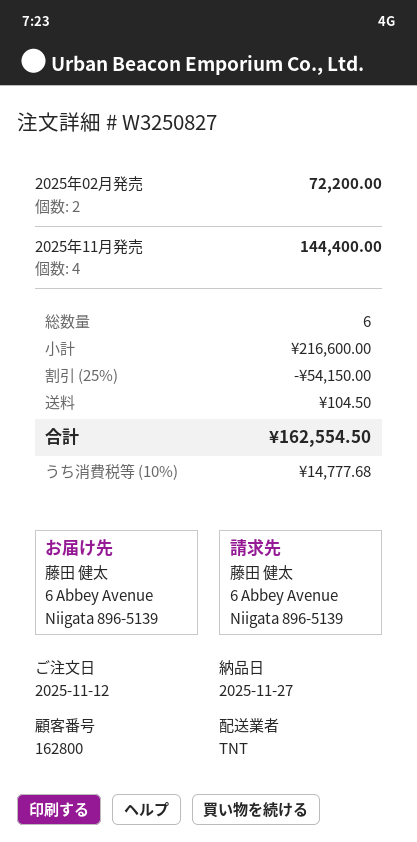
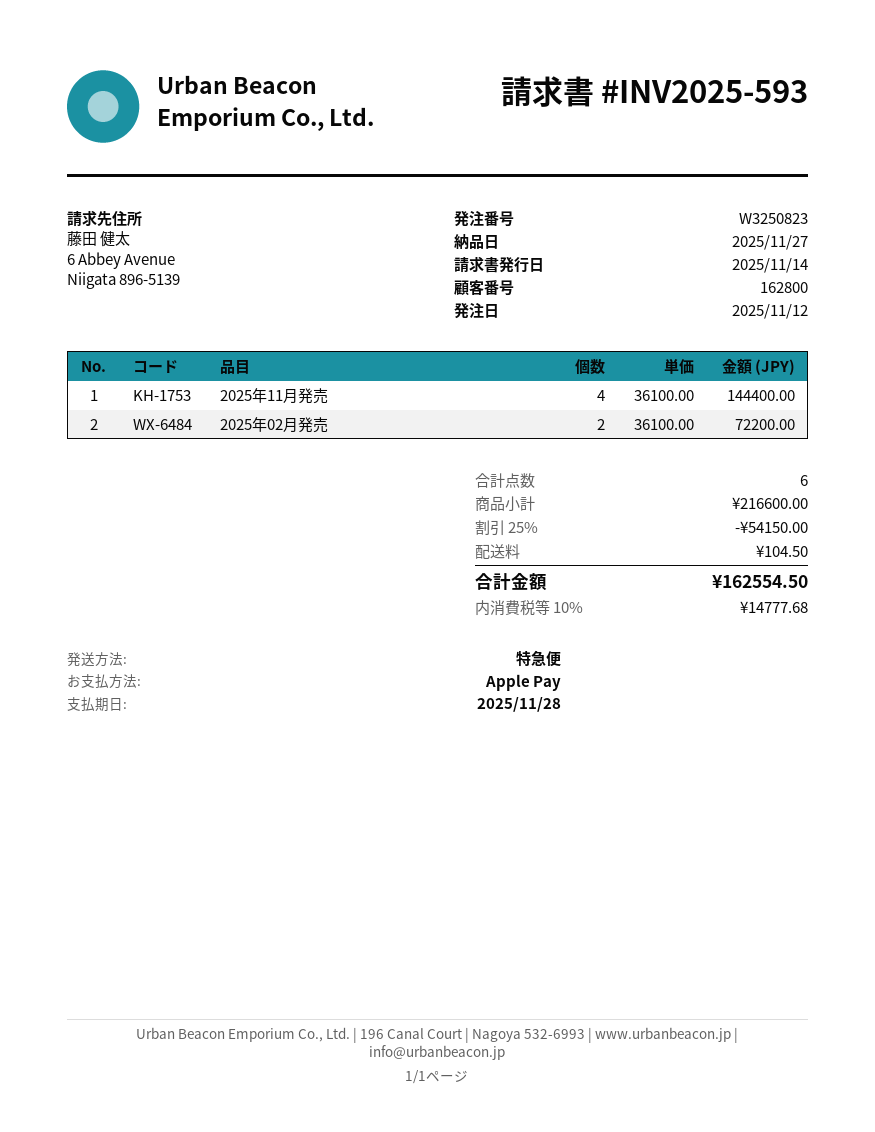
order number: W3250827 -> W3250823
shipping method: TNT -> express

